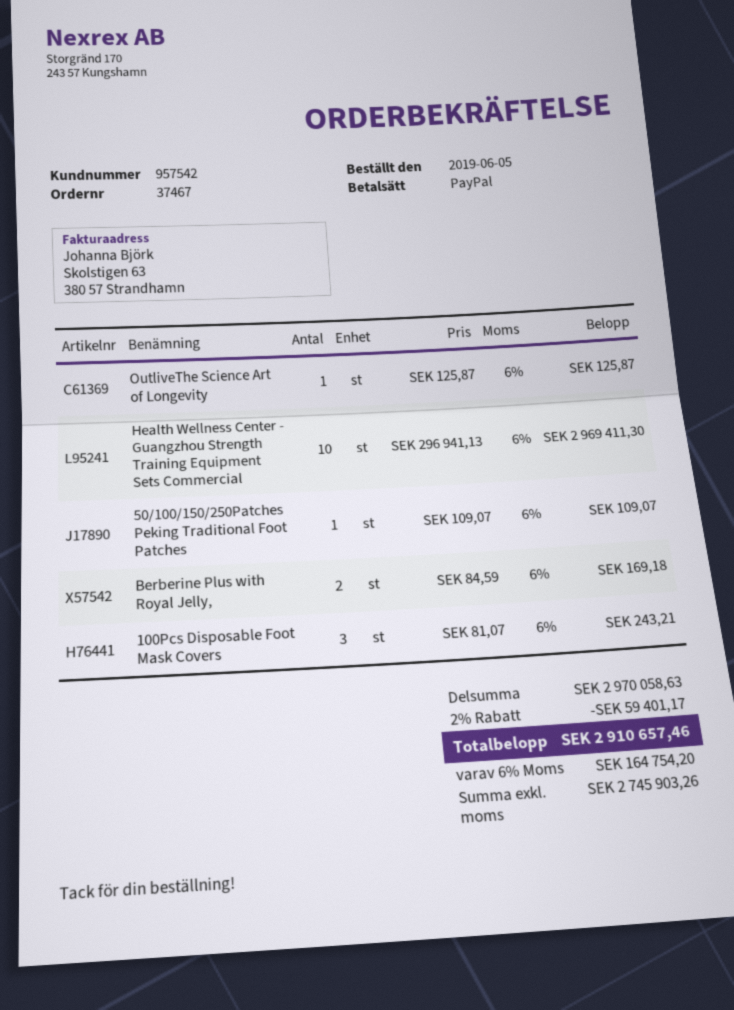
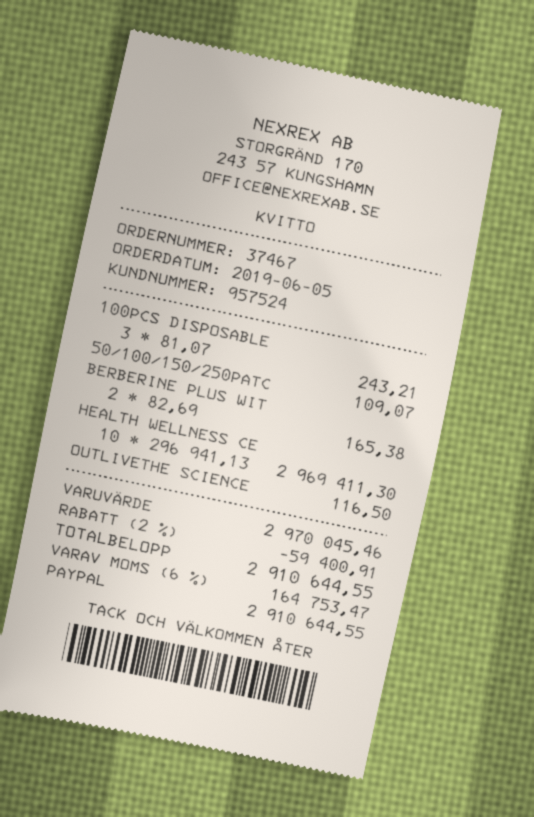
customer number: 957542 -> 957524
OutliveThe Science Art of Longevity: 1 x 125.87 = 125.87 -> 1 x 116.50 = 116.50
Berberine Plus with Royal Jelly,: 2 x 84.59 = 169.18 -> 2 x 82.69 = 165.38
subtotal: 2970058.63 -> 2970045.46
discount: 2% = 59401.17 -> 2% = 59400.91
tax: 6% = 164754.20 -> 6% = 164753.47
total: 2910657.46 -> 2910644.55

